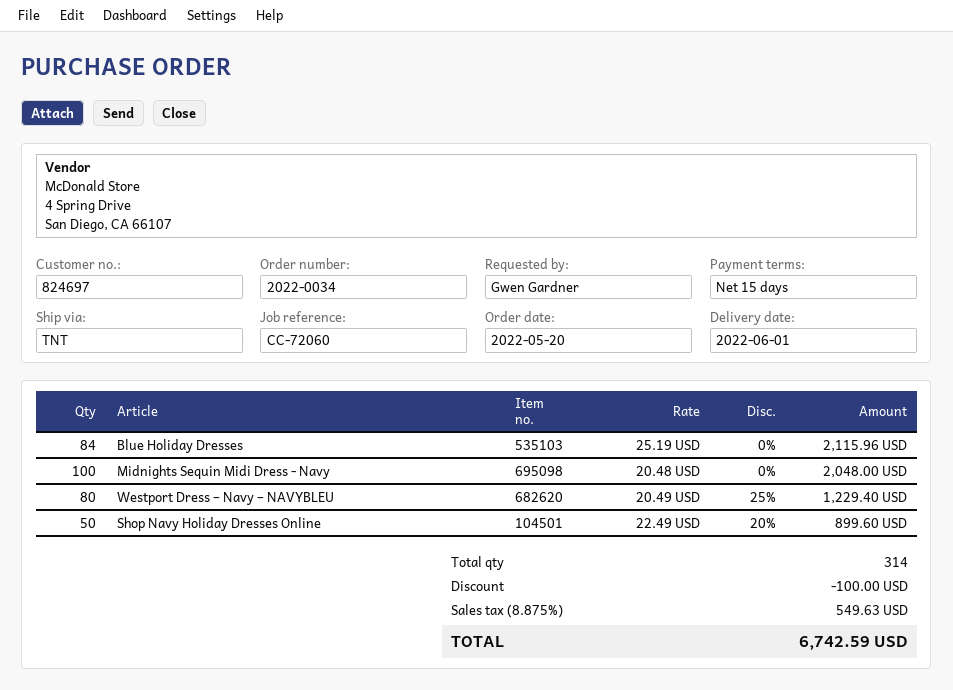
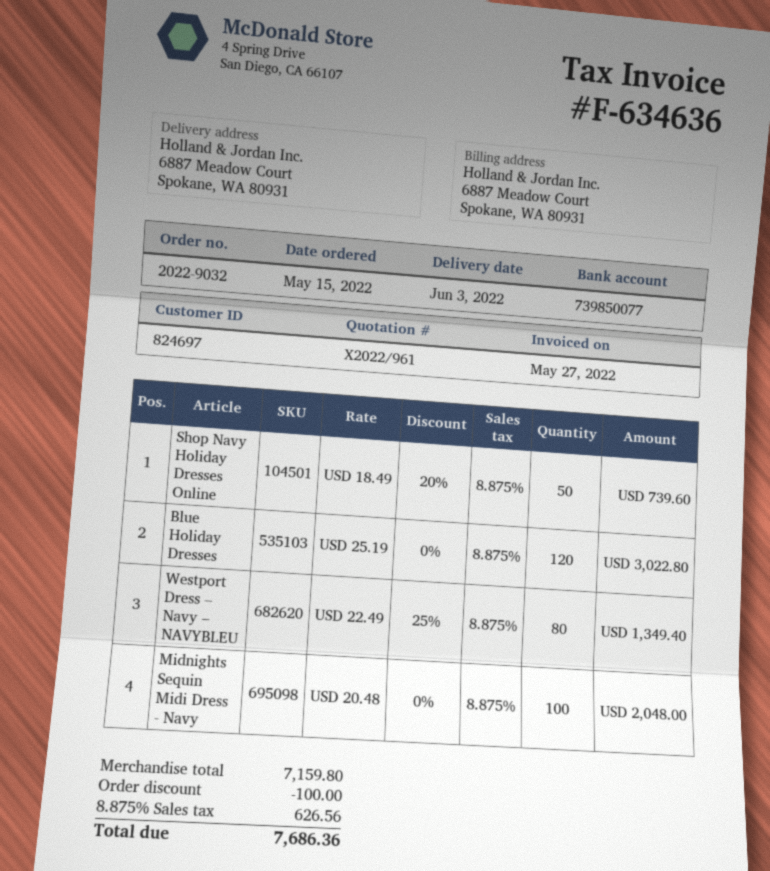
order number: 2022-0034 -> 2022-9032
order date: 2022-05-20 -> 2022-05-15
delivery date: 2022-06-01 -> 2022-06-03
Blue Holiday Dresses: 84 x 25.19 = 2115.96 -> 120 x 25.19 = 3022.80
Westport Dress – Navy – NAVYBLEU: 80 x 20.49 - 25% = 1229.40 -> 80 x 22.49 - 25% = 1349.40
Shop Navy Holiday Dresses Online: 50 x 22.49 - 20% = 899.60 -> 50 x 18.49 - 20% = 739.60
tax: 8.875% = 549.63 -> 8.875% = 626.56
total: 6742.59 -> 7686.36

